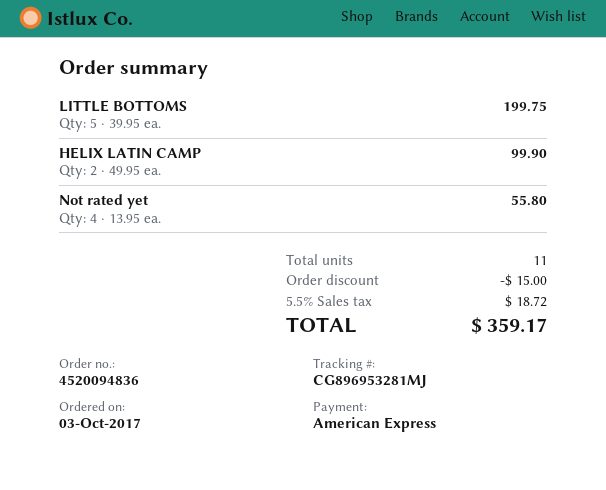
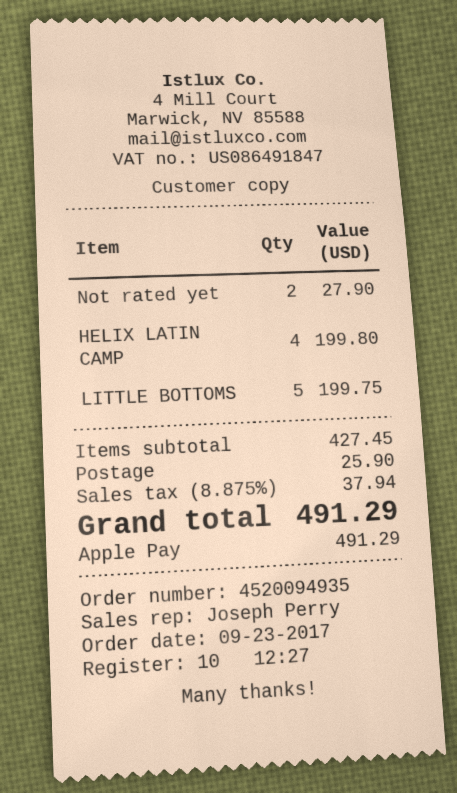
order number: 4520094836 -> 4520094935
order date: 2017-10-03 -> 2017-09-23
payment method: American Express -> Apple Pay
HELIX LATIN CAMP: 2 for 99.90 -> 4 for 199.80
Not rated yet: 4 for 55.80 -> 2 for 27.90
discount: 15.00 -> none
shipping: none -> 25.90
tax: 5.5% = 18.72 -> 8.875% = 37.94
total: 359.17 -> 491.29

